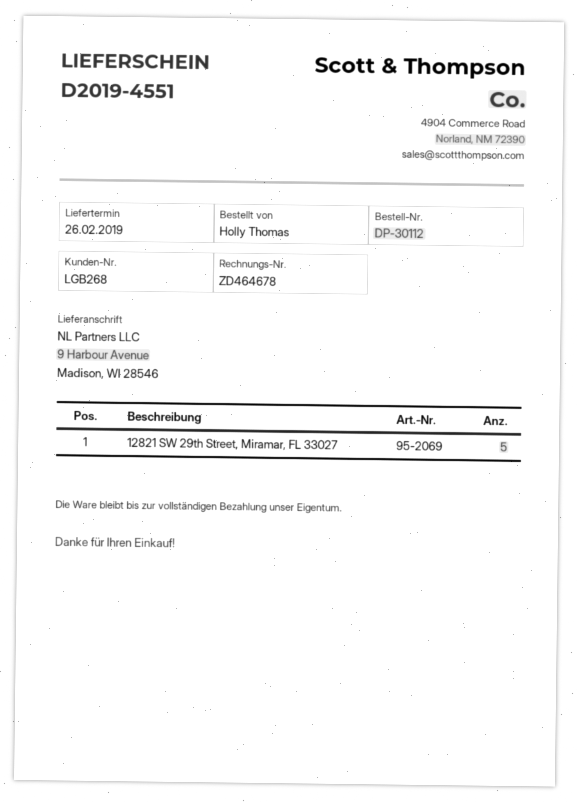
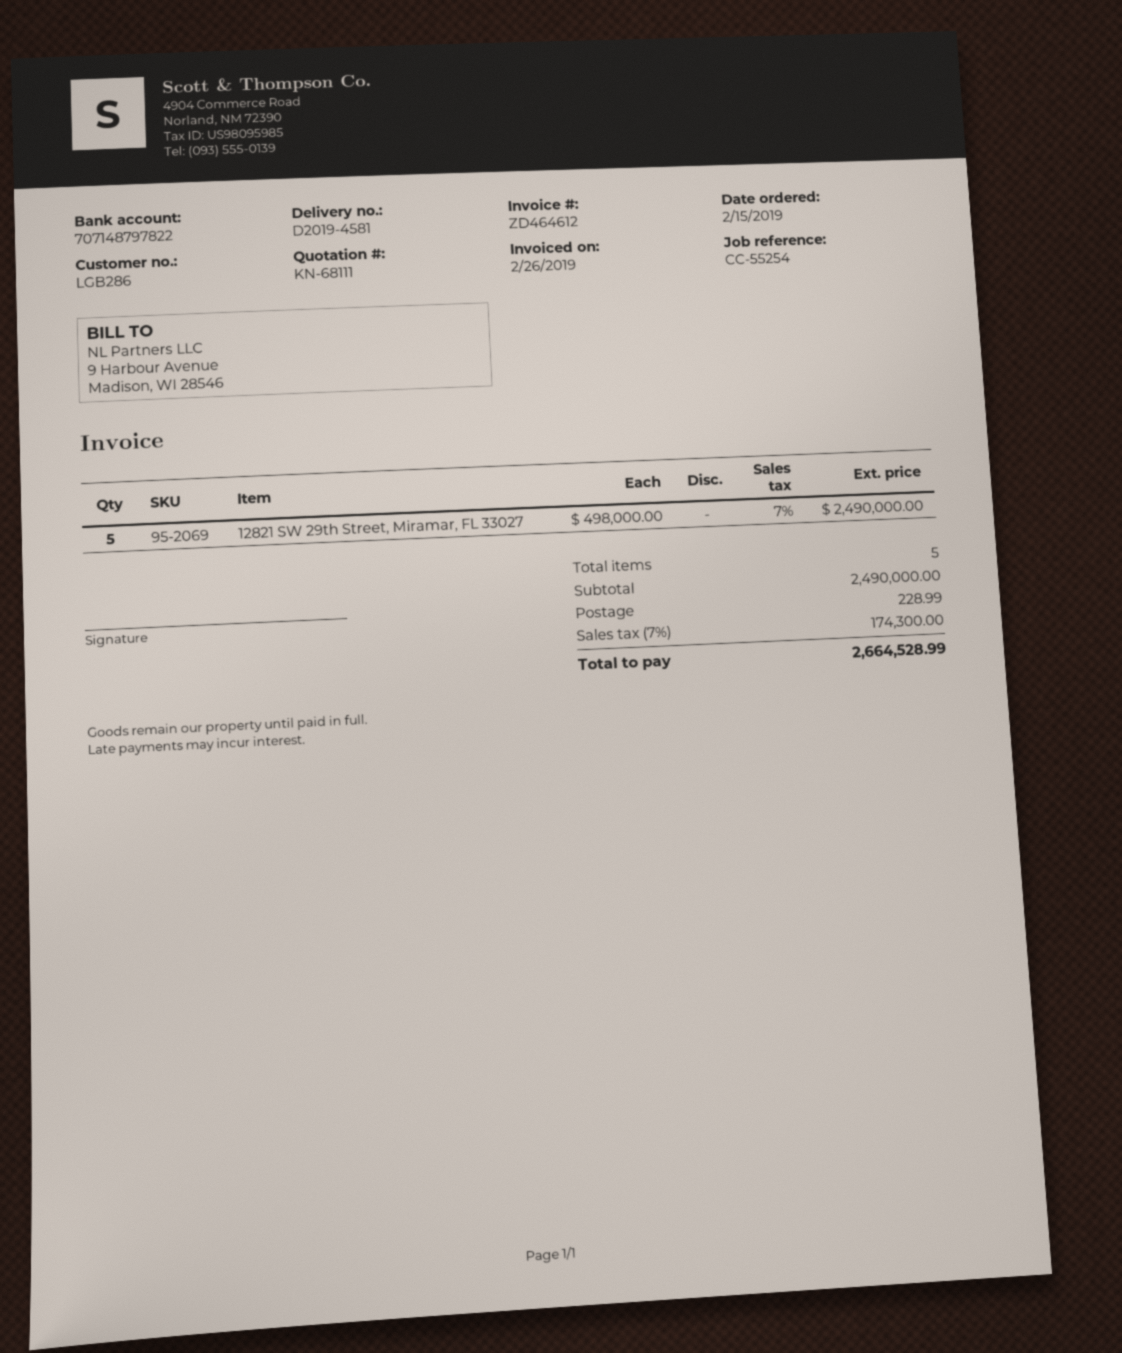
delivery note number: D2019-4551 -> D2019-4581
invoice number: ZD464678 -> ZD464612
customer number: LGB268 -> LGB286

